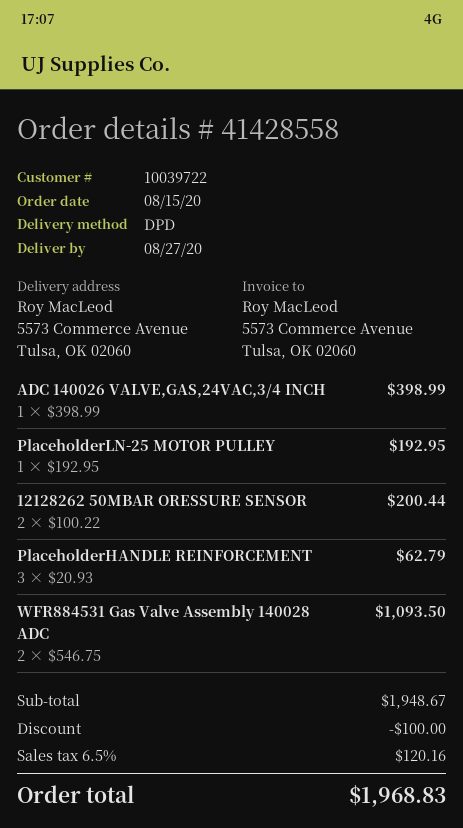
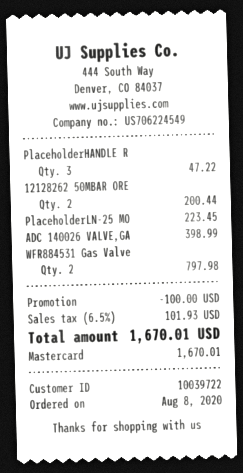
order date: 2020-08-15 -> 2020-08-08
PlaceholderLN-25 MOTOR PULLEY: 1 for 192.95 -> 1 for 223.45
PlaceholderHANDLE REINFORCEMENT: 3 for 62.79 -> 3 for 47.22
WFR884531 Gas Valve Assembly 140028 ADC: 2 for 1093.50 -> 2 for 797.98
tax: 6.5% = 120.16 -> 6.5% = 101.93
total: 1968.83 -> 1670.01

